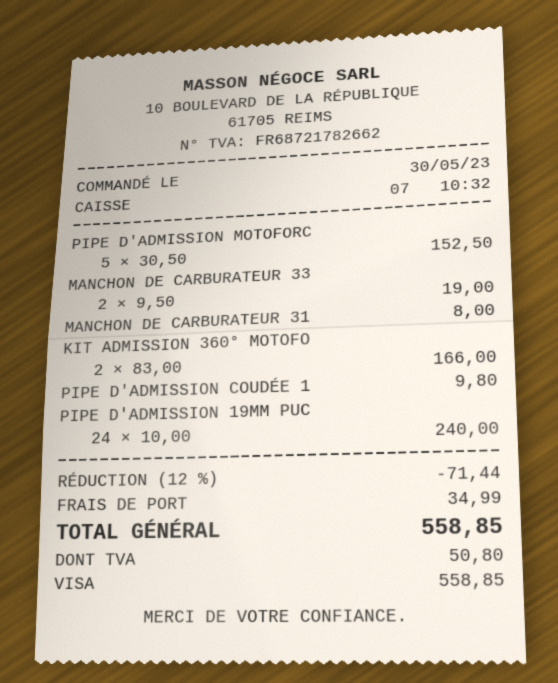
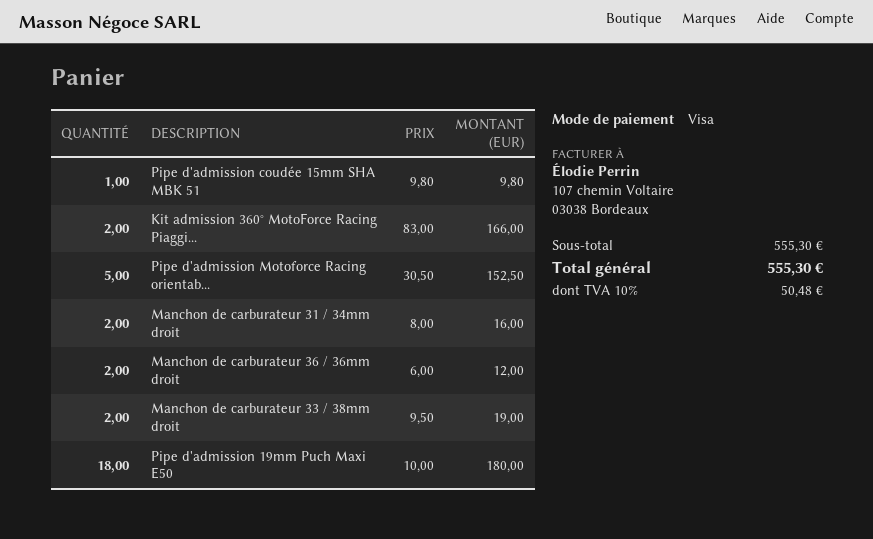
MANCHON DE CARBURATEUR 31: 1 x 8.00 = 8.00 -> 2 x 8.00 = 16.00
PIPE D'ADMISSION 19MM PUC: 24 x 10.00 = 240.00 -> 18 x 10.00 = 180.00
Manchon de carburateur 36 / 36mm droit: none -> 2 x 6.00 = 12.00
discount: 12% = 71.44 -> none
shipping: 34.99 -> none
tax: 50.80 -> 50.48
total: 558.85 -> 555.30

